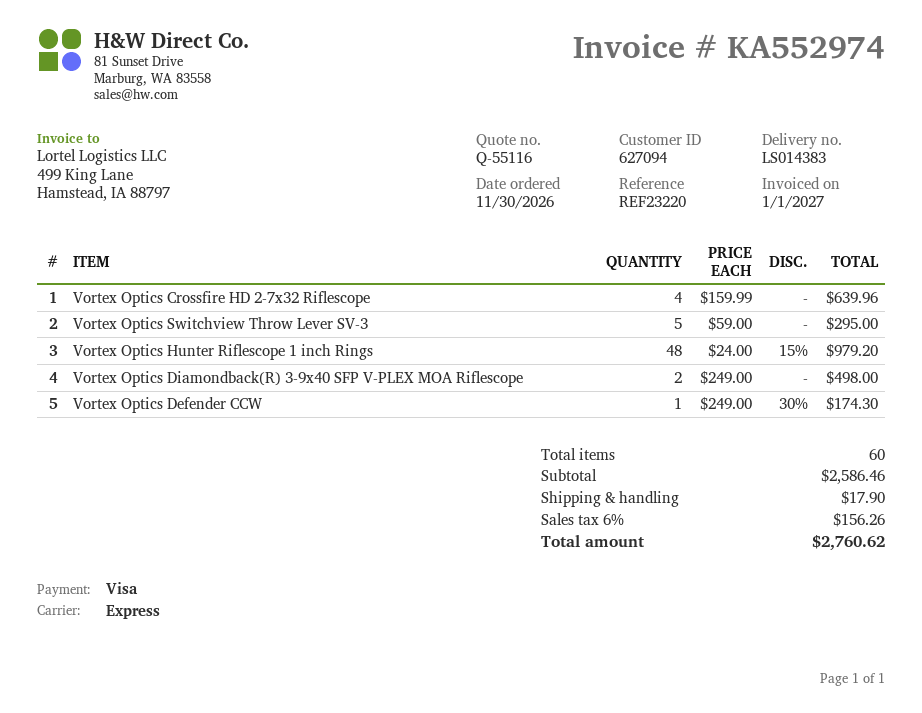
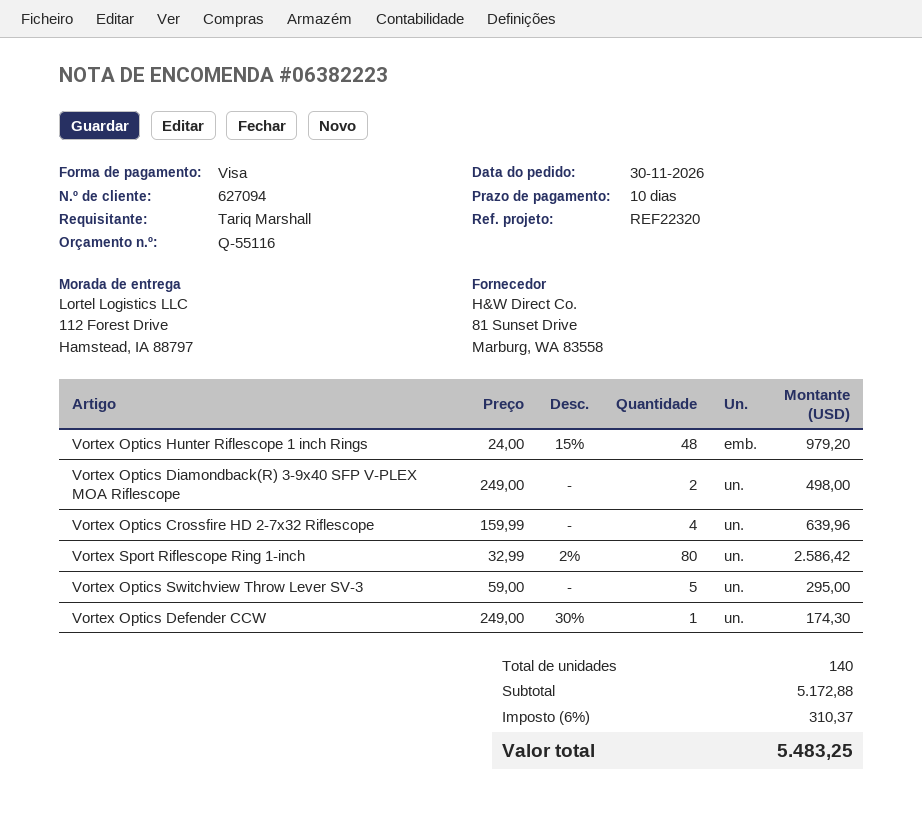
reference: REF23220 -> REF22320
Vortex Sport Riflescope Ring 1-inch: none -> 80 x 32.99 - 2% = 2586.42
total quantity: 60 -> 140
subtotal: 2586.46 -> 5172.88
shipping: 17.90 -> none
tax: 6% = 156.26 -> 6% = 310.37
total: 2760.62 -> 5483.25

